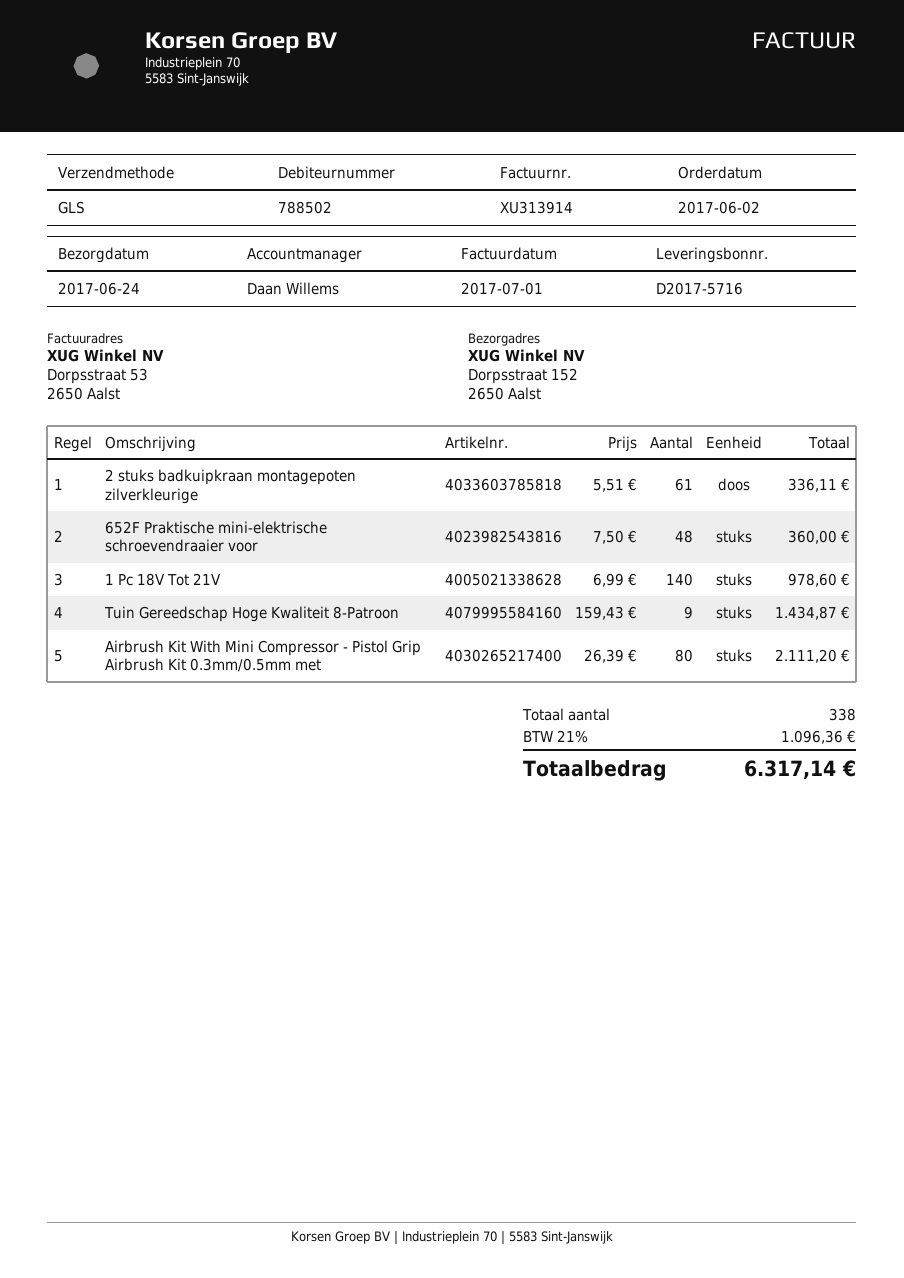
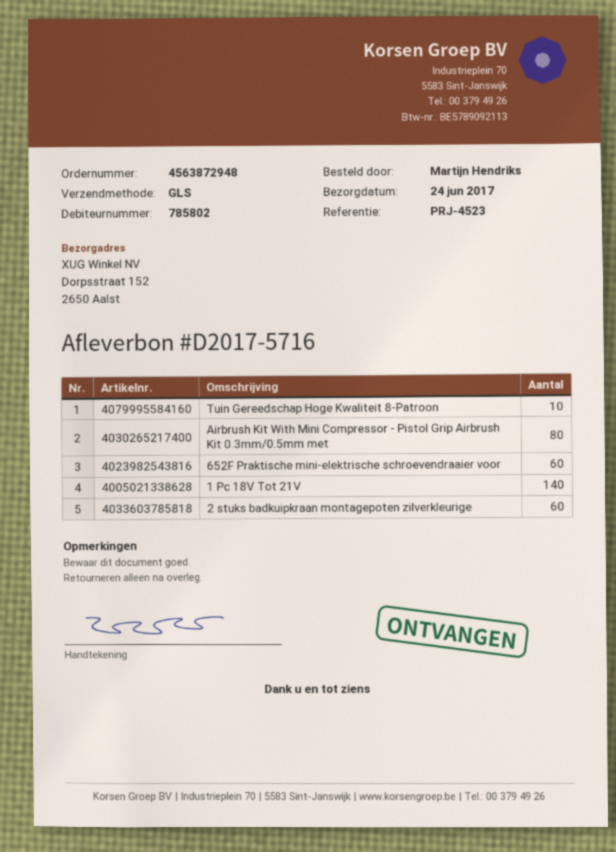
customer number: 788502 -> 785802
2 stuks badkuipkraan montagepoten zilverkleurige: 61 -> 60
652F Praktische mini-elektrische schroevendraaier voor: 48 -> 60
Tuin Gereedschap Hoge Kwaliteit 8-Patroon: 9 -> 10

